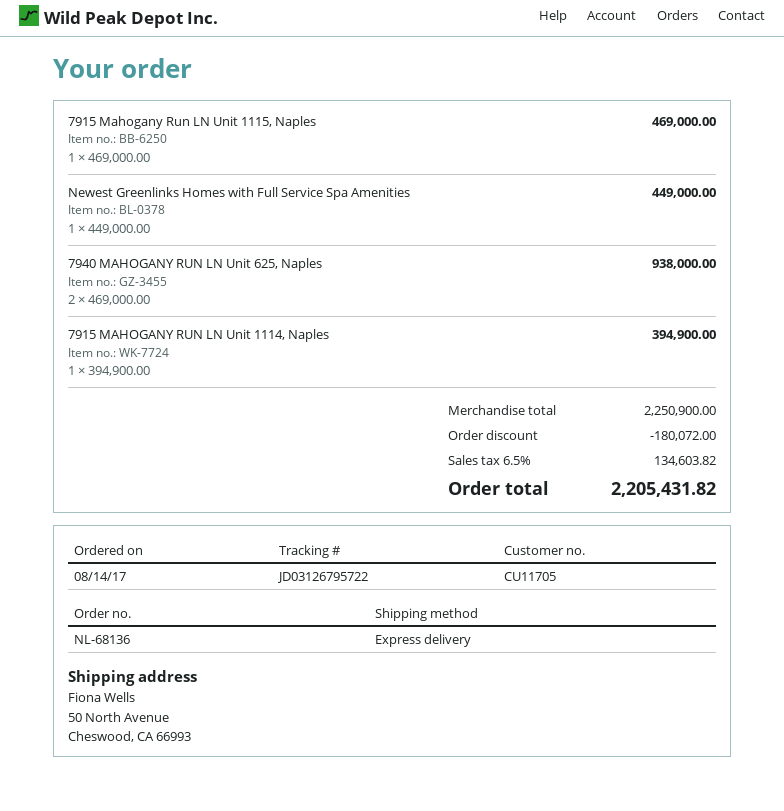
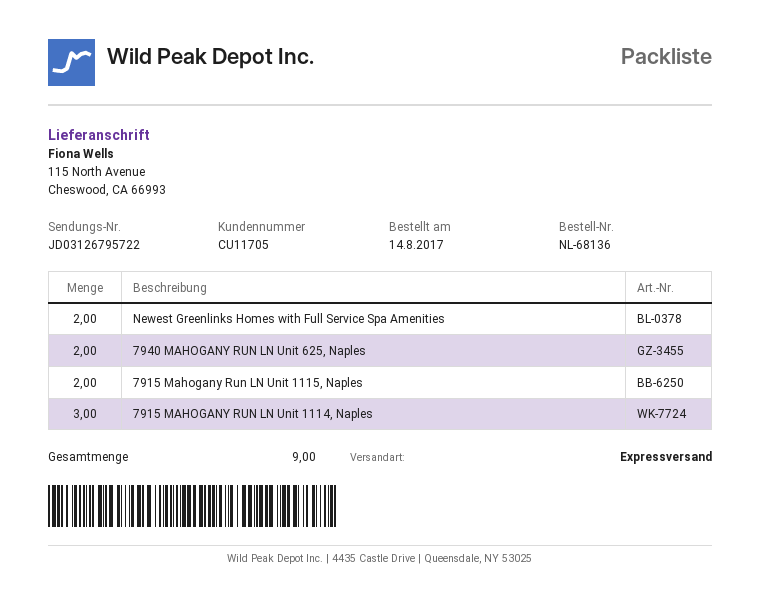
ship to: 50 North Avenue, Cheswood, CA 66993 -> 115 North Avenue, Cheswood, CA 66993
7915 Mahogany Run LN Unit 1115, Naples: 1 -> 2
Newest Greenlinks Homes with Full Service Spa Amenities: 1 -> 2
7915 MAHOGANY RUN LN Unit 1114, Naples: 1 -> 3

